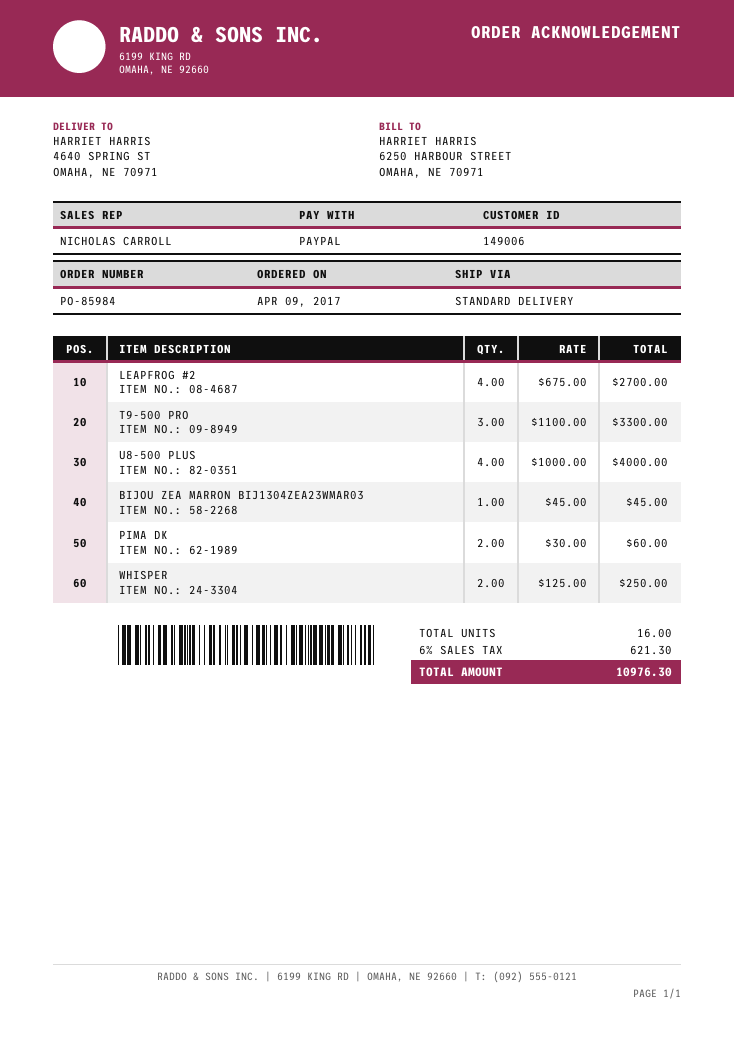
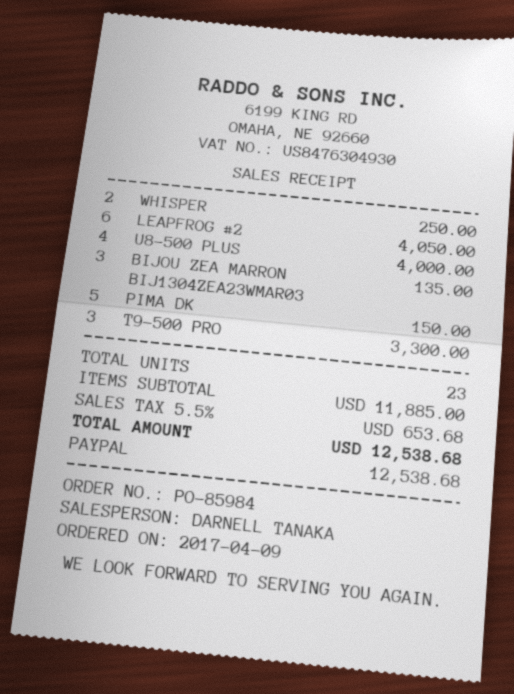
sales rep: NICHOLAS CARROLL -> DARNELL TANAKA
LEAPFROG #2: 4 for 2700.00 -> 6 for 4050.00
BIJOU ZEA MARRON BIJ1304ZEA23WMAR03: 1 for 45.00 -> 3 for 135.00
PIMA DK: 2 for 60.00 -> 5 for 150.00
total quantity: 16 -> 23
tax: 6% = 621.30 -> 5.5% = 653.68
total: 10976.30 -> 12538.68

